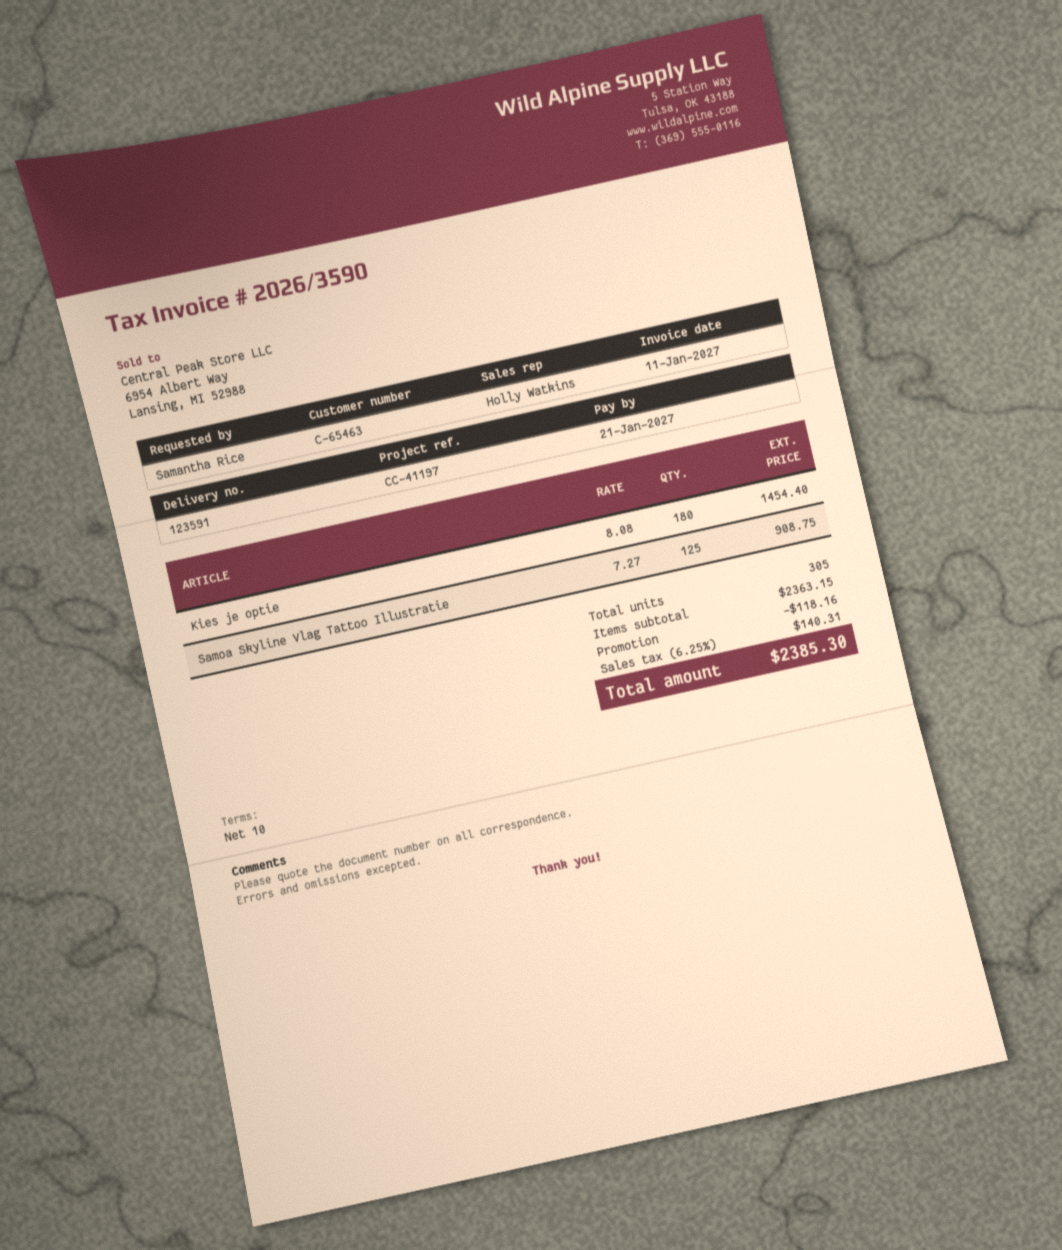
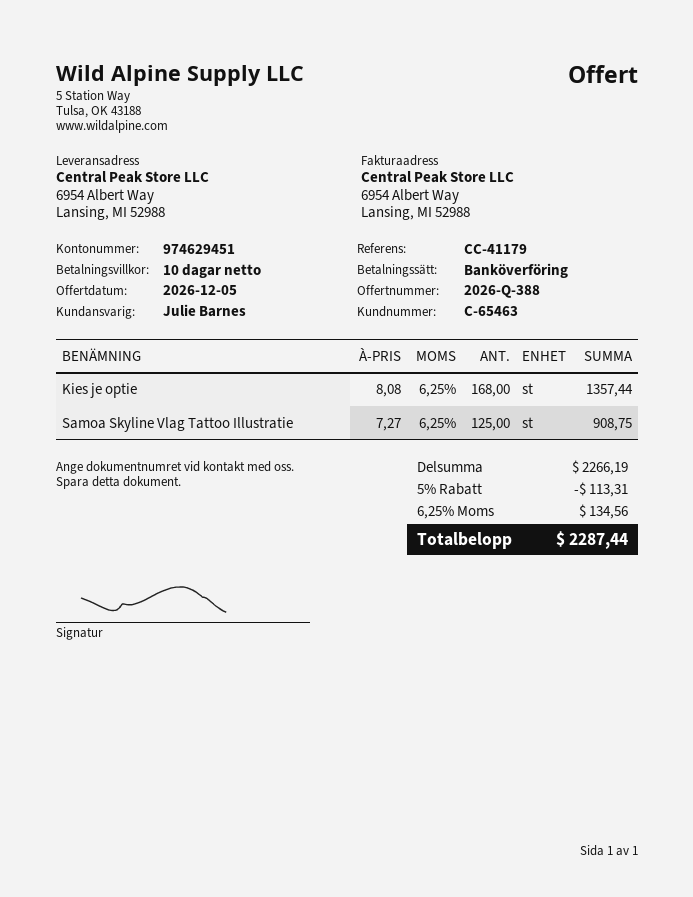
reference: CC-41197 -> CC-41179
sales rep: Holly Watkins -> Julie Barnes
Kies je optie: 180 x 8.08 = 1454.40 -> 168 x 8.08 = 1357.44
subtotal: 2363.15 -> 2266.19
discount: 118.16 -> 113.31
tax: 6.25% = 140.31 -> 6.25% = 134.56
total: 2385.30 -> 2287.44

